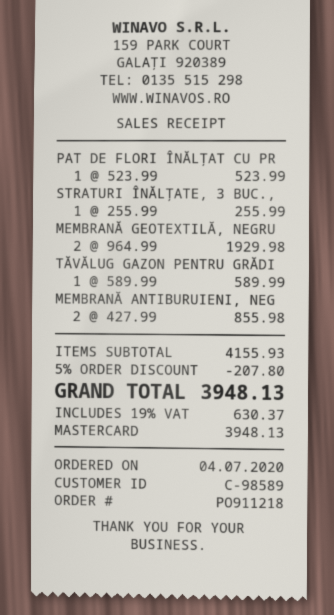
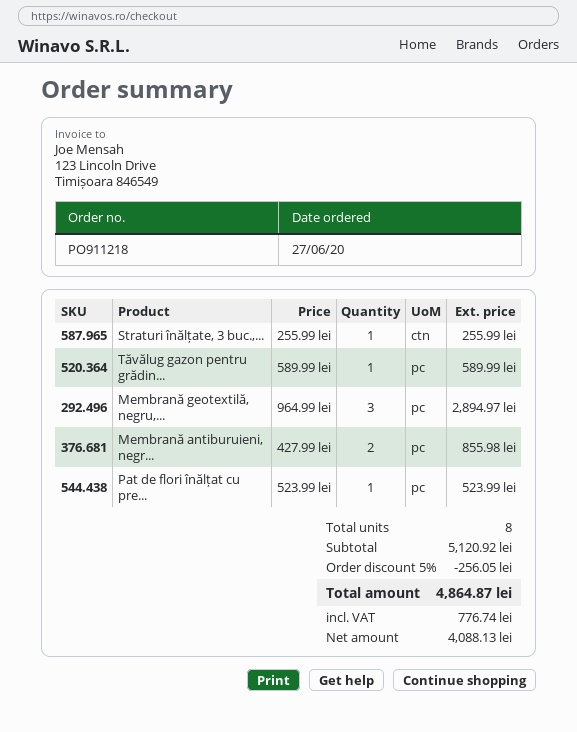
order date: 2020-07-04 -> 2020-06-27
MEMBRANĂ GEOTEXTILĂ, NEGRU: 2 x 964.99 = 1929.98 -> 3 x 964.99 = 2894.97
subtotal: 4155.93 -> 5120.92
discount: 5% = 207.80 -> 5% = 256.05
tax: 630.37 -> 776.74
total: 3948.13 -> 4864.87

